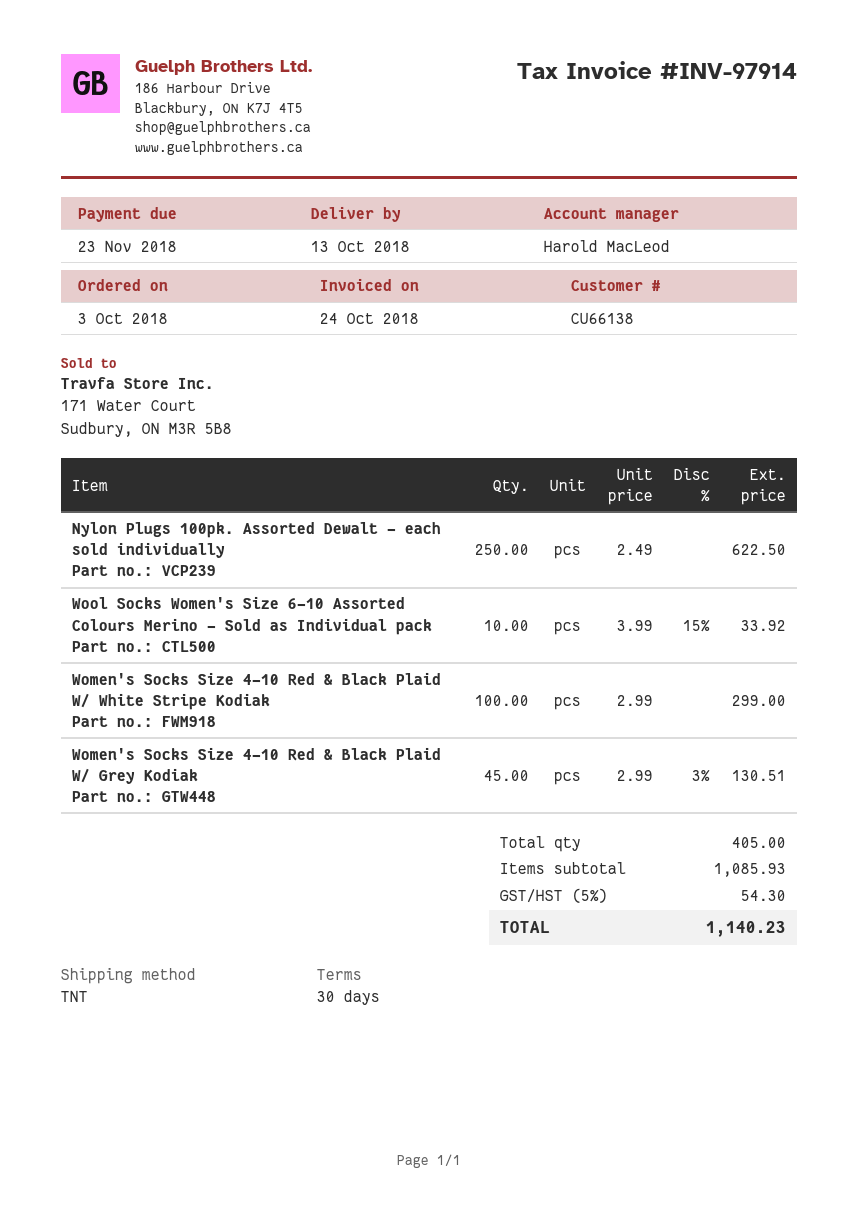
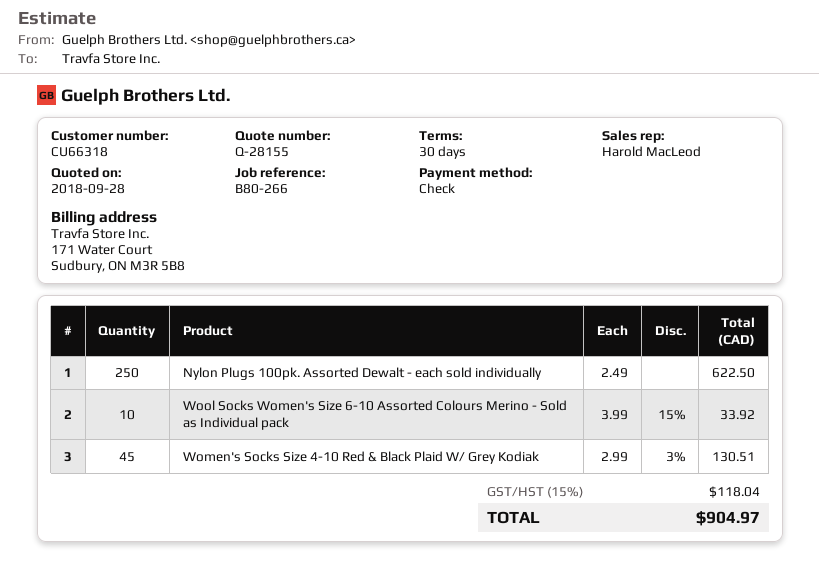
customer number: CU66138 -> CU66318
Women's Socks Size 4-10 Red & Black Plaid W/ White Stripe Kodiak: 100 x 2.99 = 299.00 -> none
tax: 5% = 54.30 -> 15% = 118.04
total: 1140.23 -> 904.97

